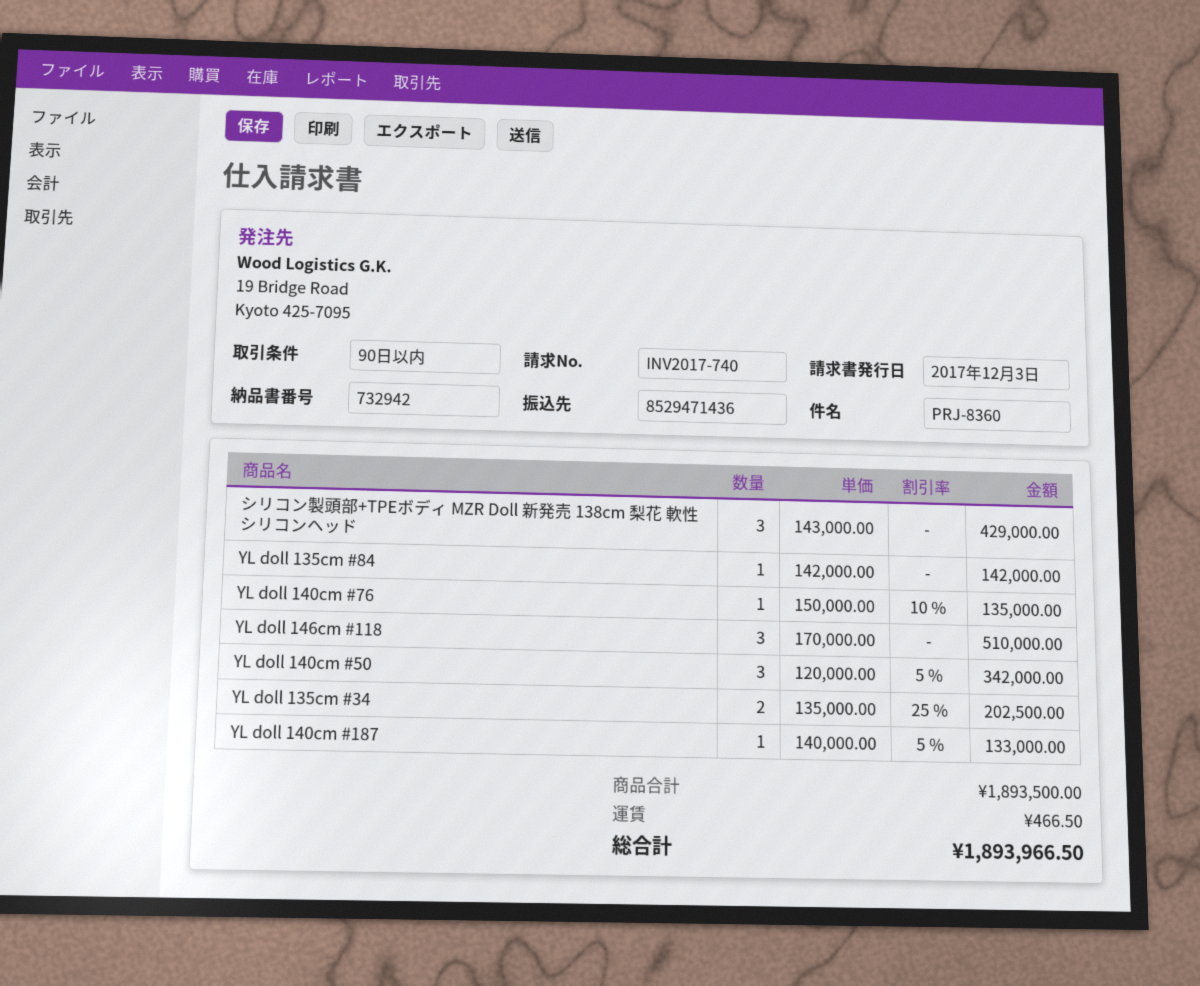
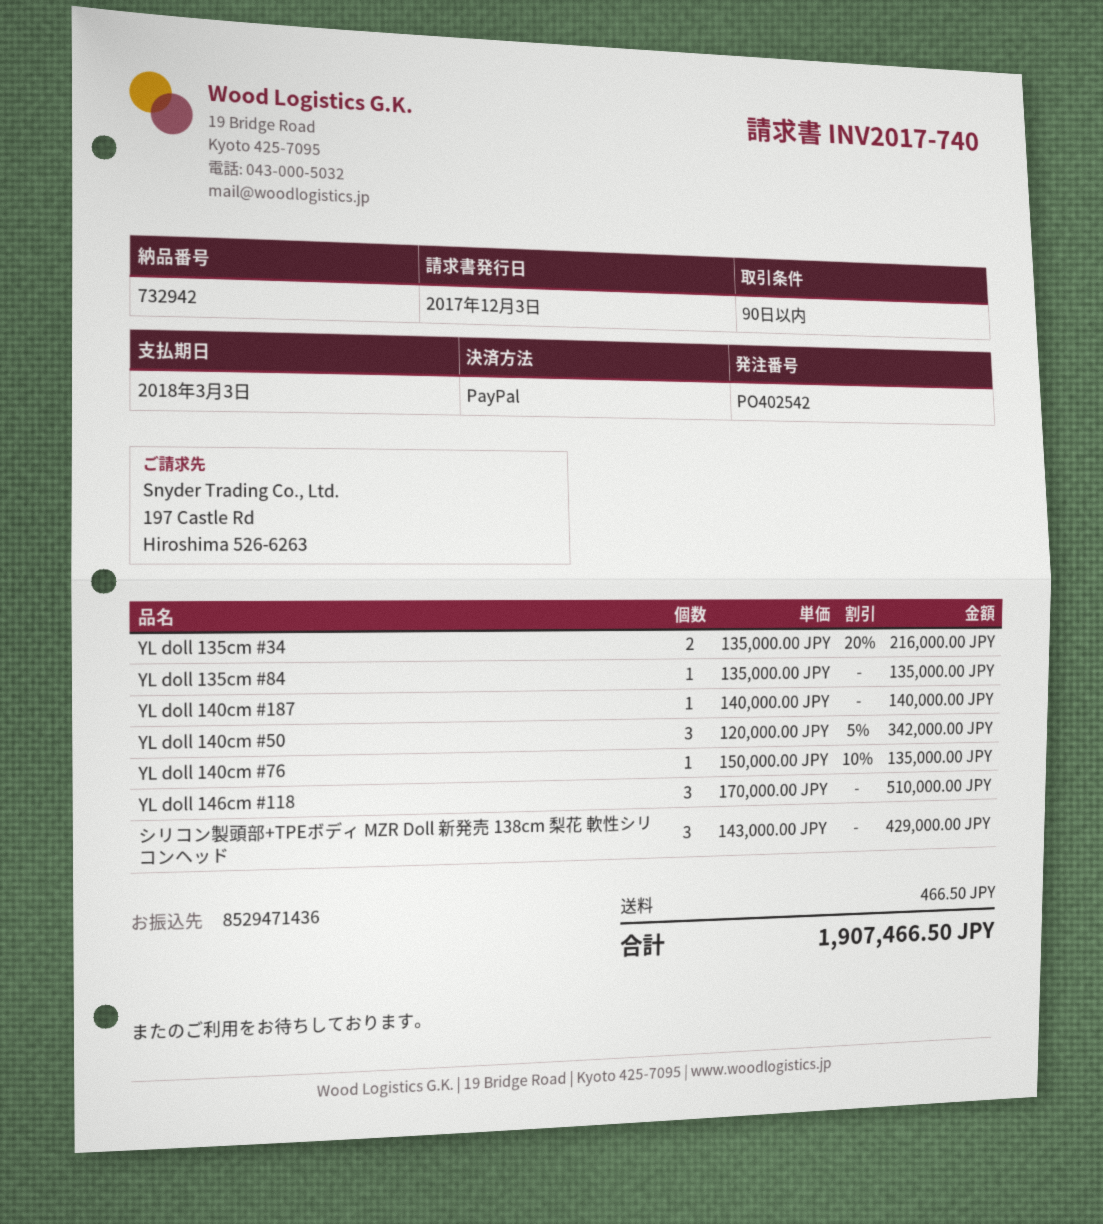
YL doll 135cm #84: 1 x 142000.00 = 142000.00 -> 1 x 135000.00 = 135000.00
YL doll 135cm #34: 2 x 135000.00 - 25% = 202500.00 -> 2 x 135000.00 - 20% = 216000.00
YL doll 140cm #187: 1 x 140000.00 - 5% = 133000.00 -> 1 x 140000.00 = 140000.00
total: 1893966.50 -> 1907466.50

